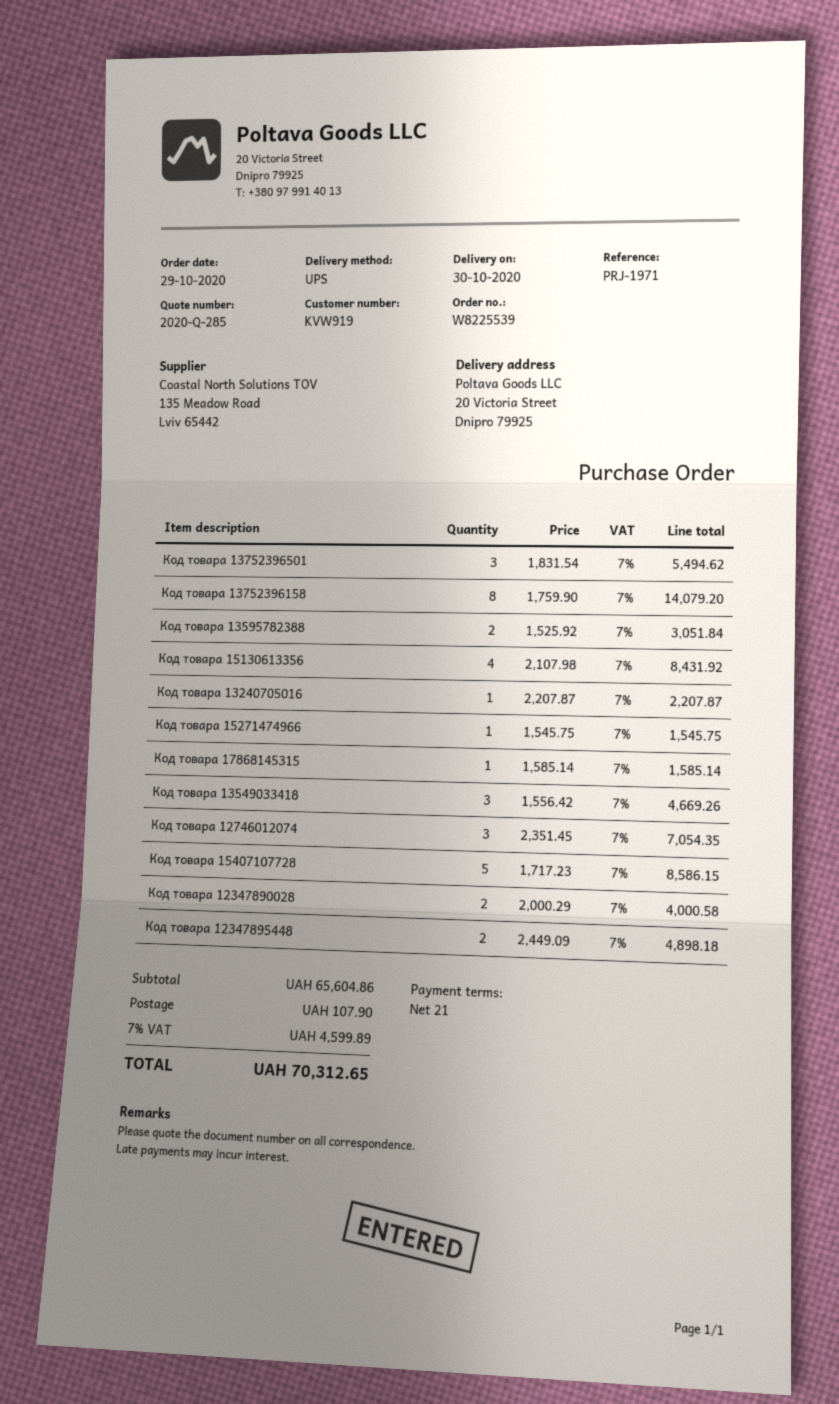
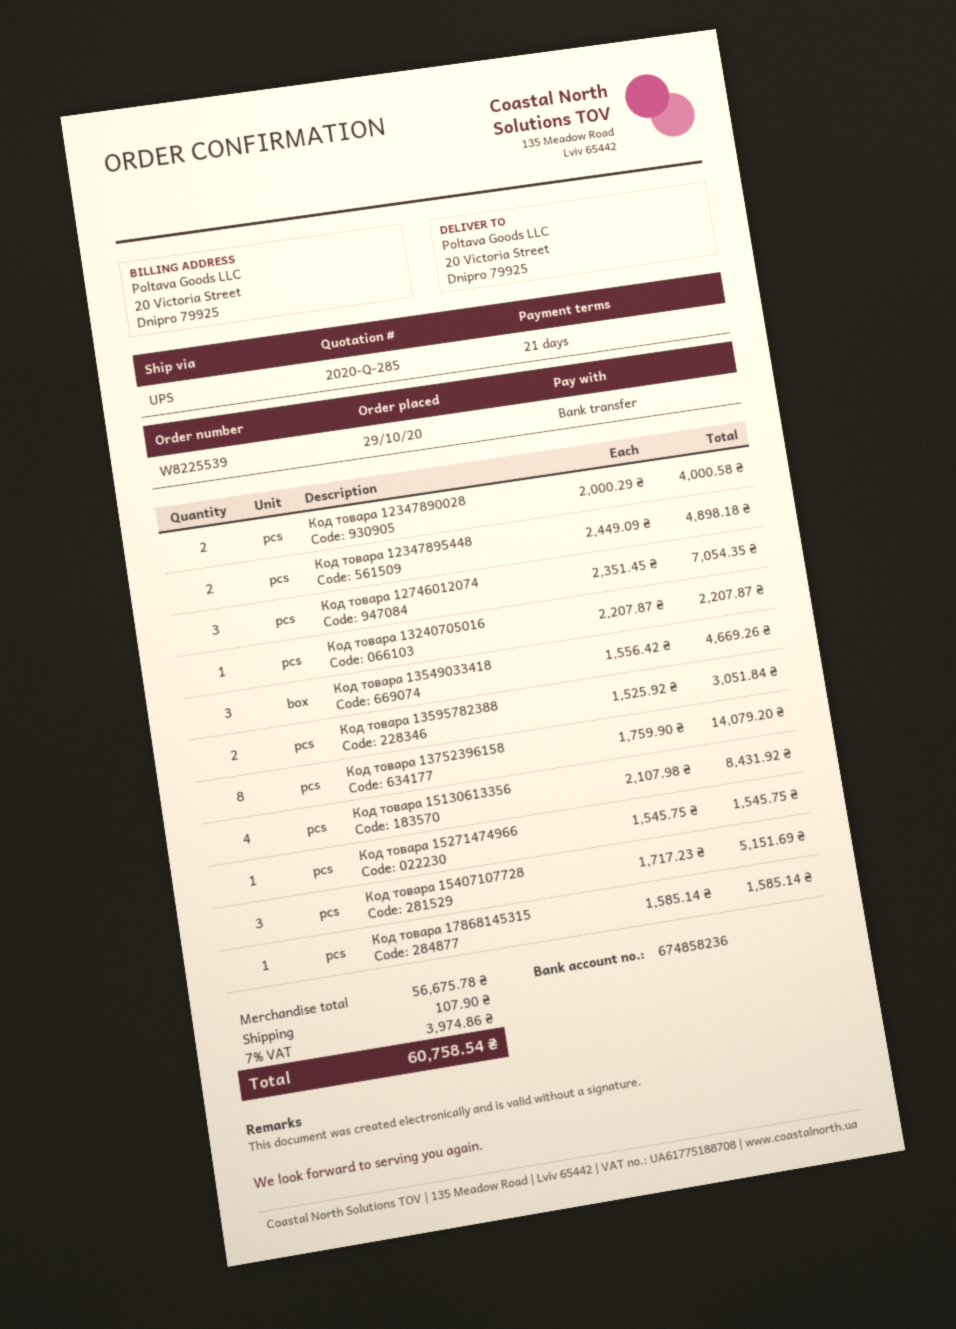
Код товара 13752396501: 3 x 1831.54 = 5494.62 -> none
Код товара 15407107728: 5 x 1717.23 = 8586.15 -> 3 x 1717.23 = 5151.69
subtotal: 65604.86 -> 56675.78
tax: 7% = 4599.89 -> 7% = 3974.86
total: 70312.65 -> 60758.54

